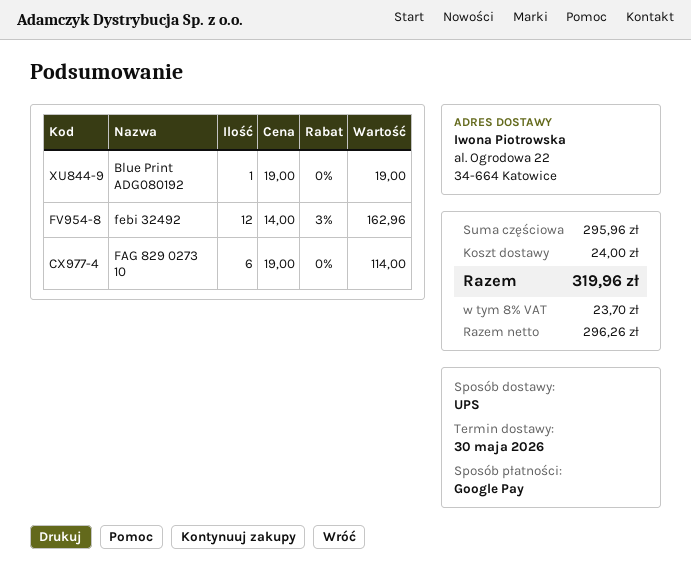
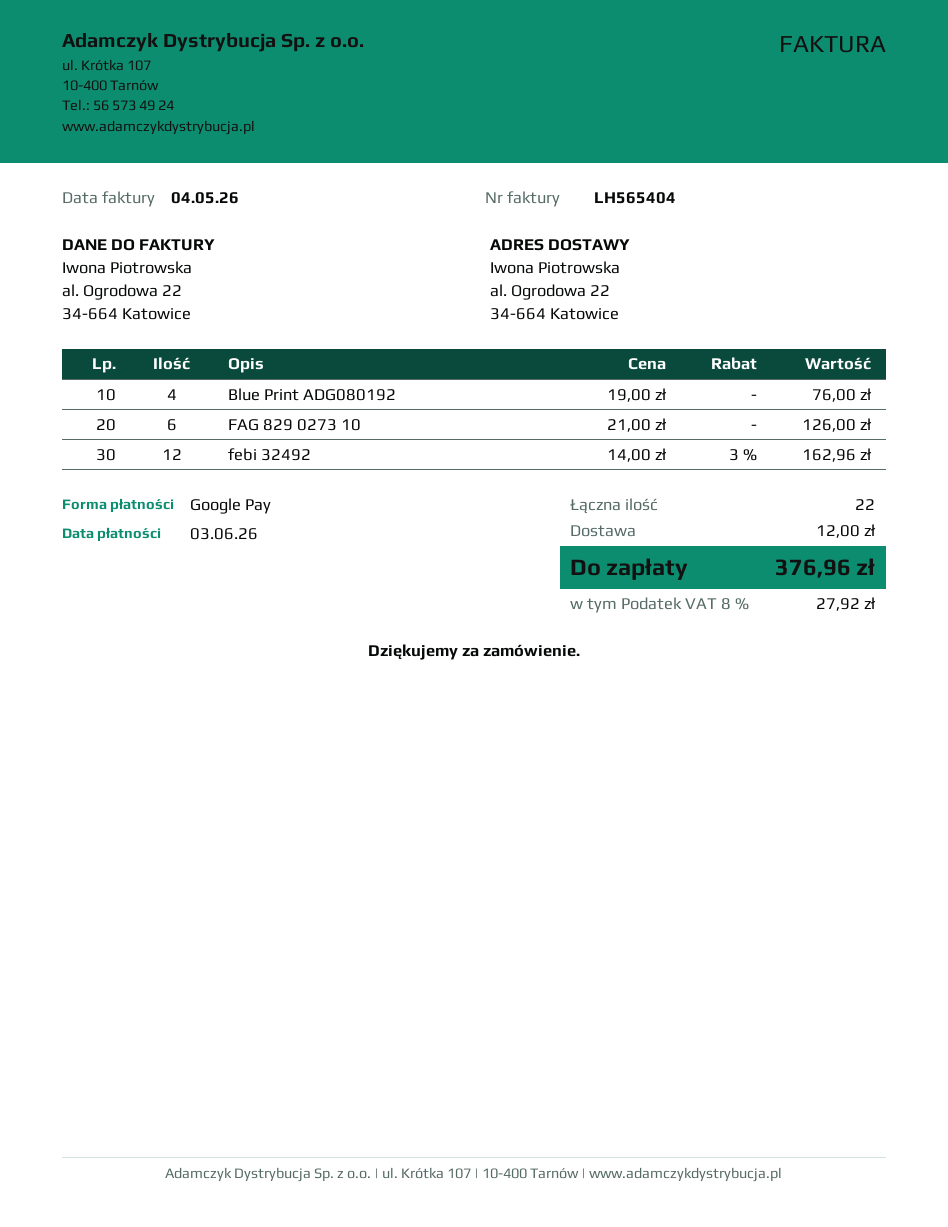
Blue Print ADG080192: 1 x 19.00 = 19.00 -> 4 x 19.00 = 76.00
FAG 829 0273 10: 6 x 19.00 = 114.00 -> 6 x 21.00 = 126.00
shipping: 24.00 -> 12.00
tax: 8% = 23.70 -> 8% = 27.92
total: 319.96 -> 376.96

